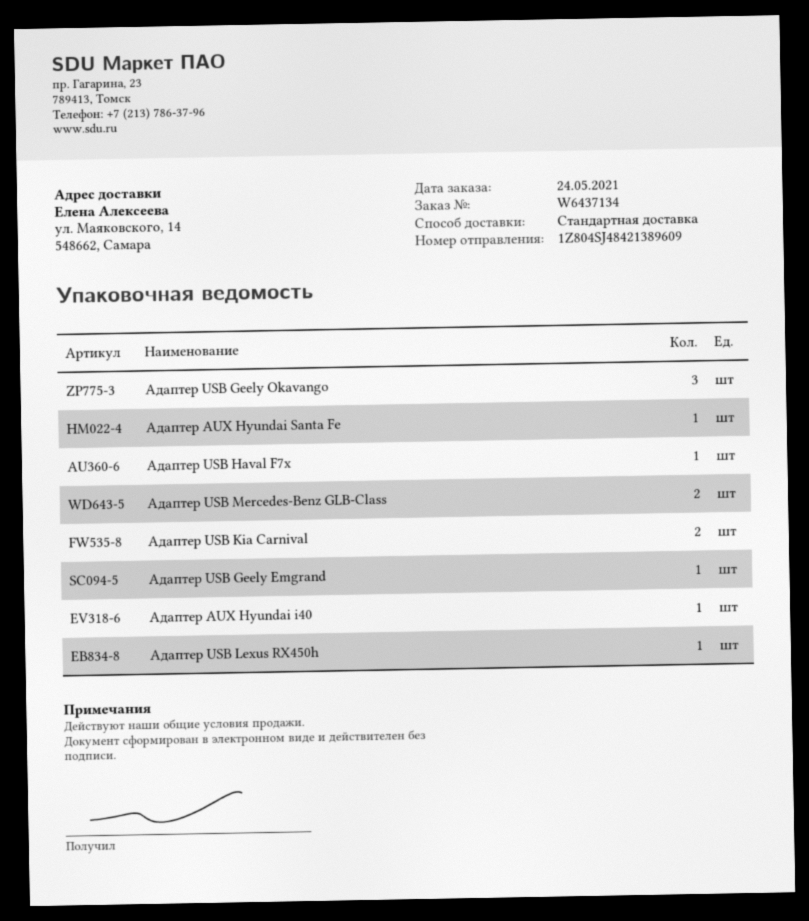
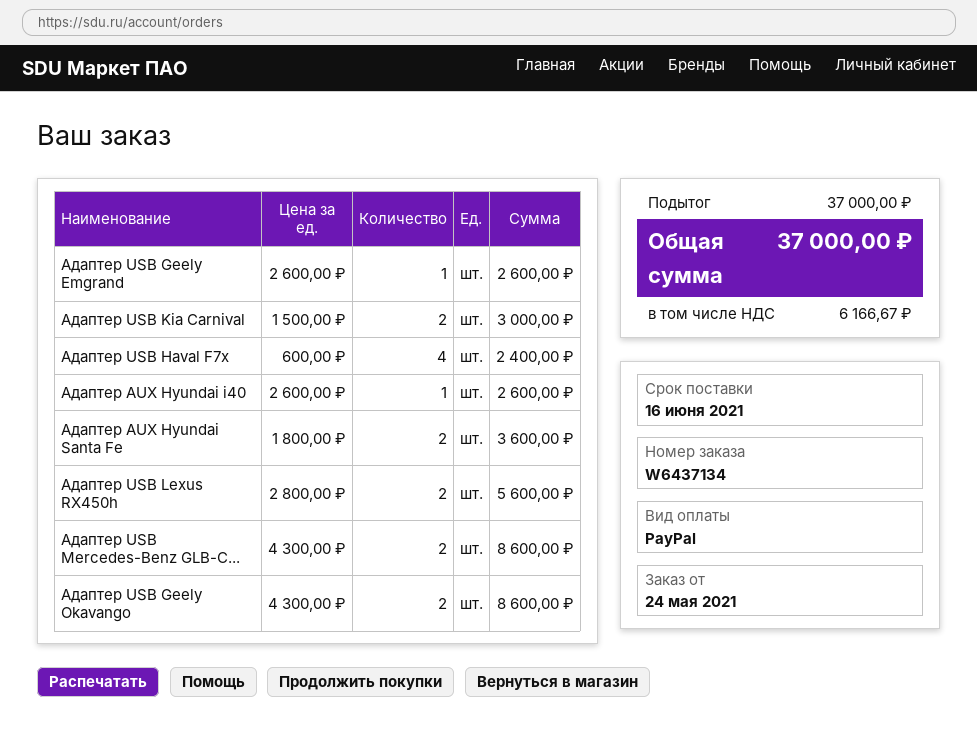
Адаптер USB Geely Okavango: 3 -> 2
Адаптер AUX Hyundai Santa Fe: 1 -> 2
Адаптер USB Haval F7x: 1 -> 4
Адаптер USB Lexus RX450h: 1 -> 2

